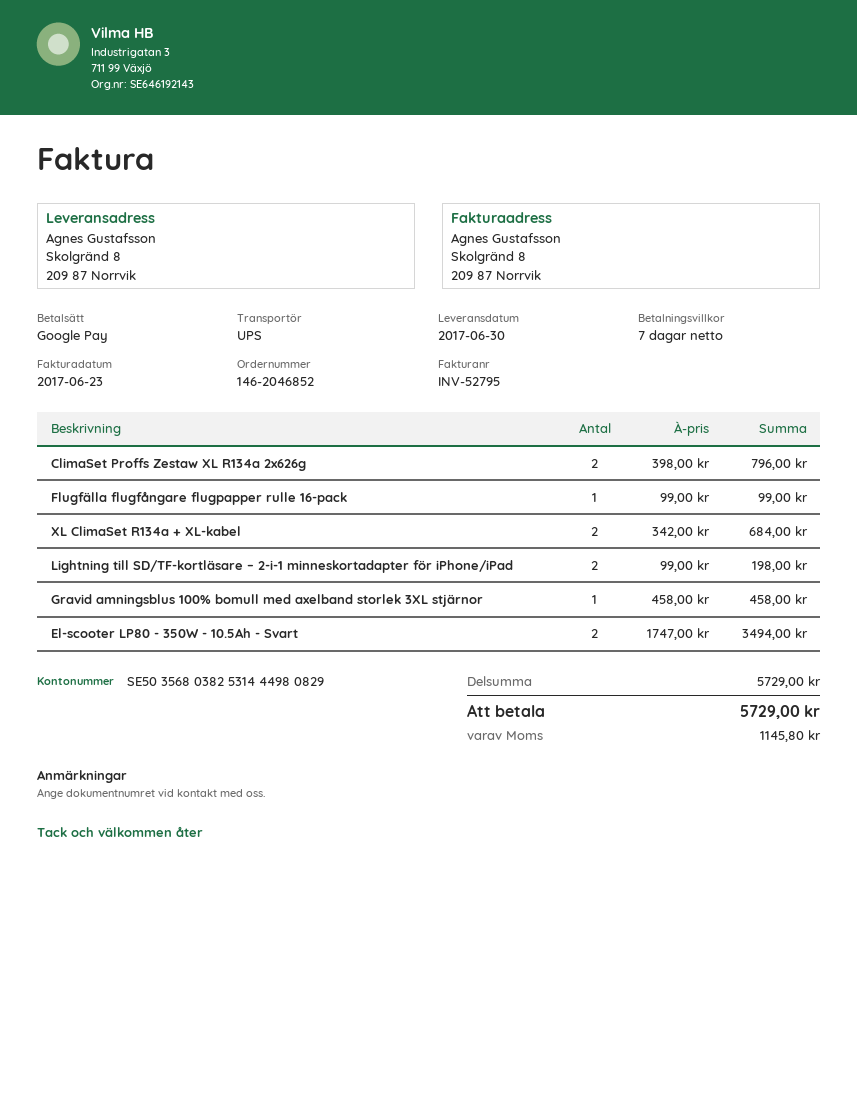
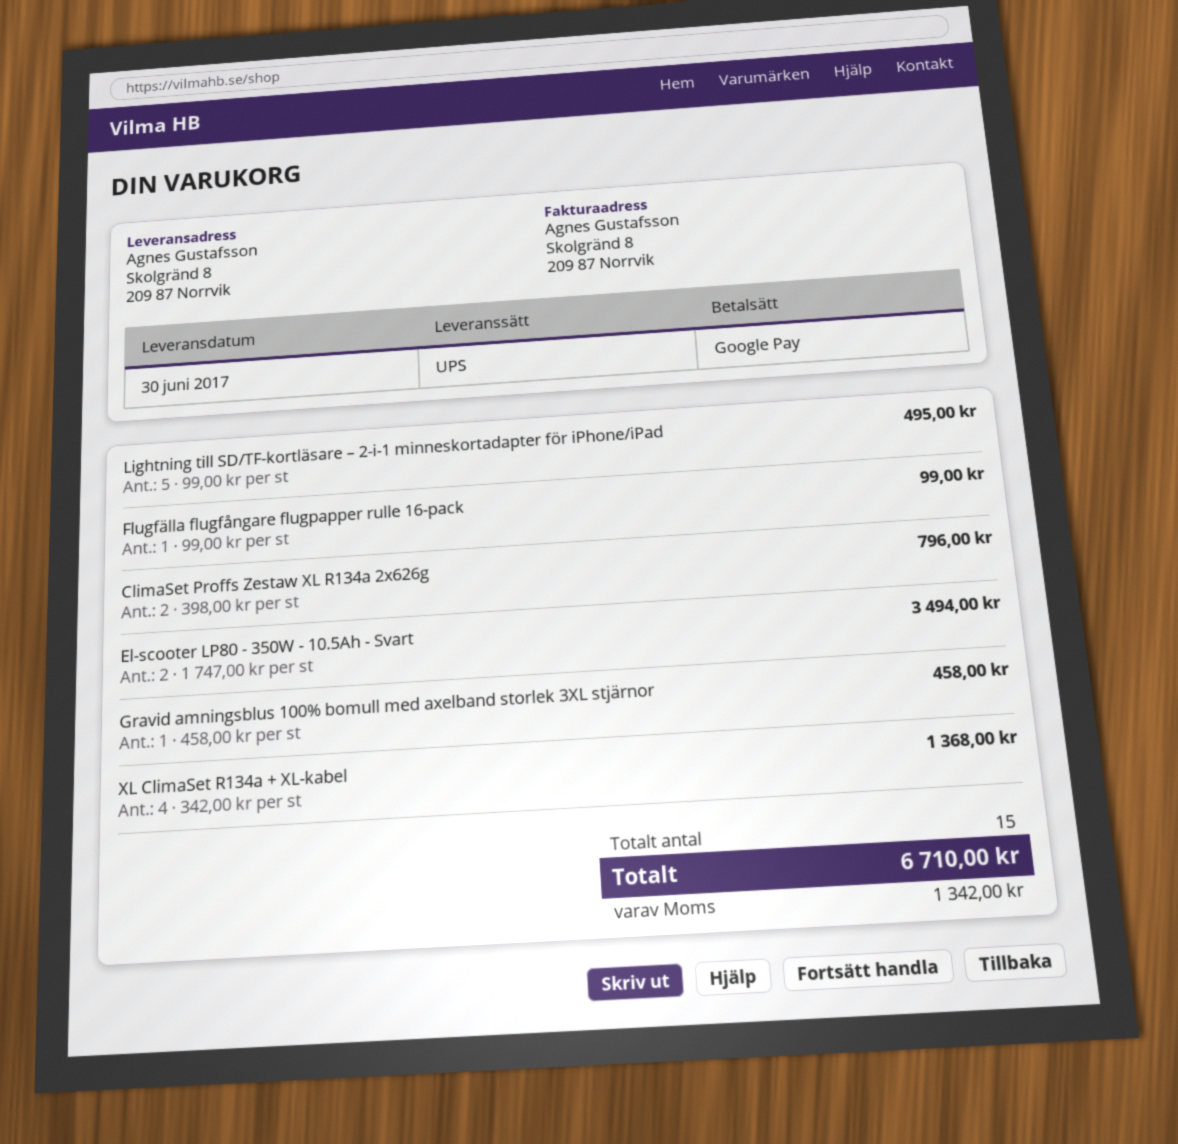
XL ClimaSet R134a + XL-kabel: 2 x 342.00 = 684.00 -> 4 x 342.00 = 1368.00
Lightning till SD/TF-kortläsare – 2-i-1 minneskortadapter för iPhone/iPad: 2 x 99.00 = 198.00 -> 5 x 99.00 = 495.00
tax: 1145.80 -> 1342.00
total: 5729.00 -> 6710.00

